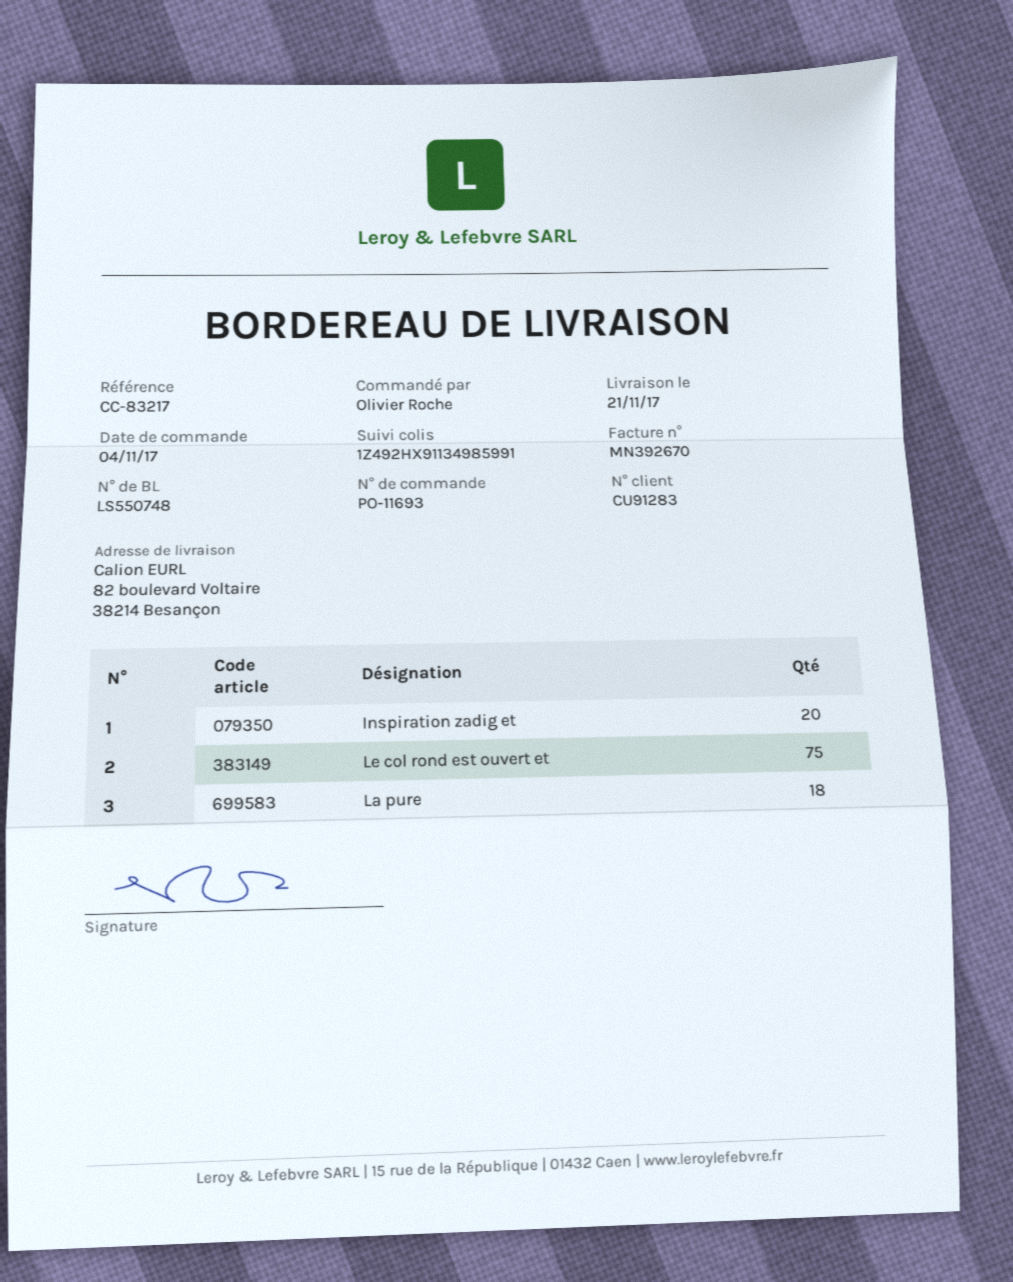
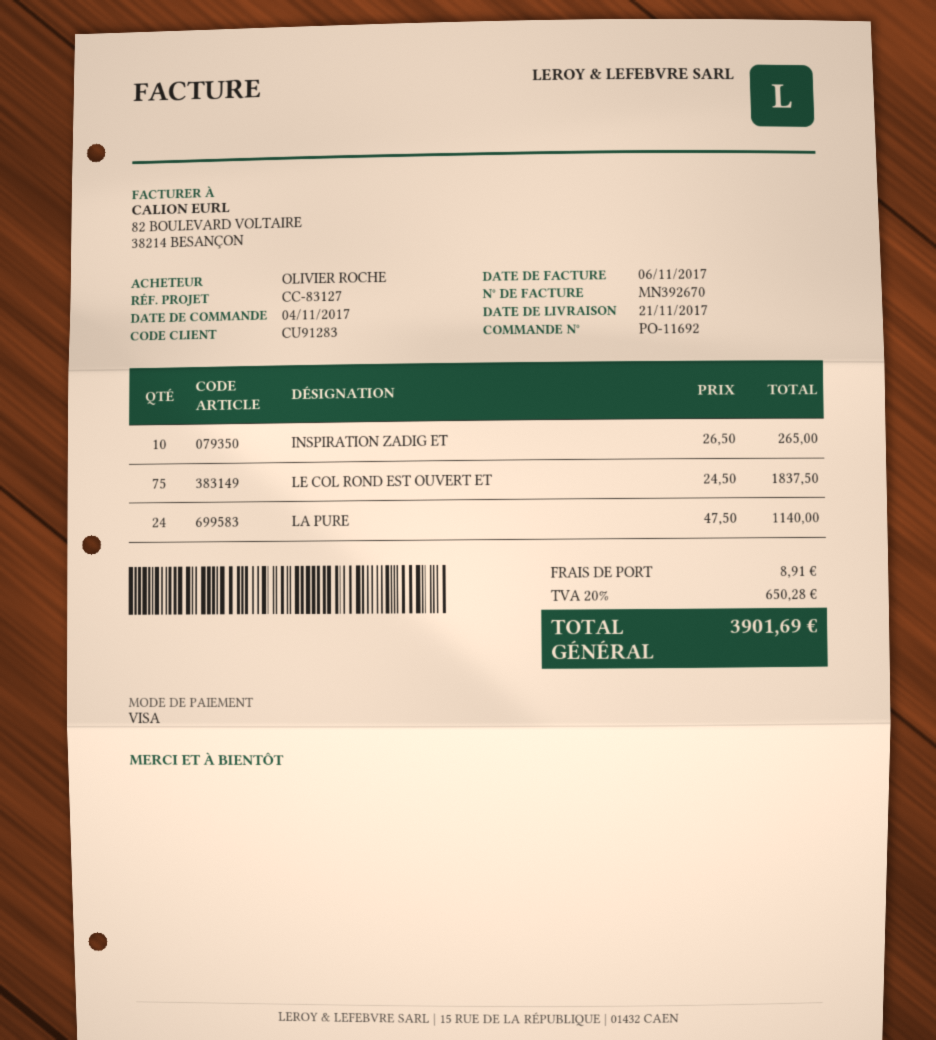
order number: PO-11693 -> PO-11692
reference: CC-83217 -> CC-83127
Inspiration zadig et: 20 -> 10
La pure: 18 -> 24

